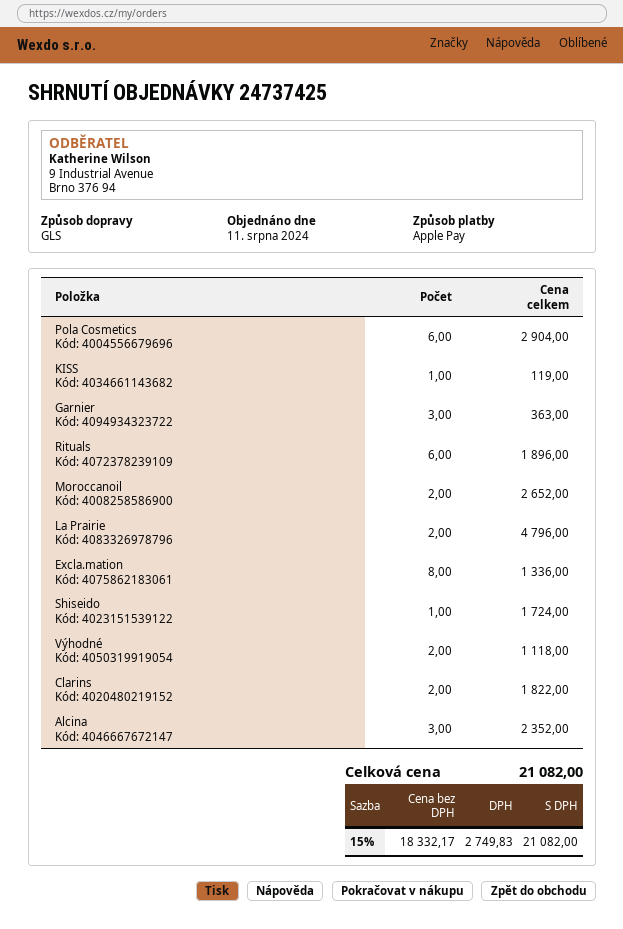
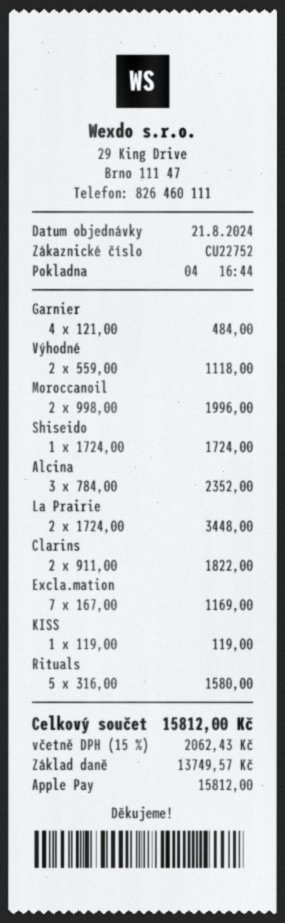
order date: 2024-08-11 -> 2024-08-21
Pola Cosmetics: 6 for 2904.00 -> none
Garnier: 3 for 363.00 -> 4 for 484.00
Rituals: 6 for 1896.00 -> 5 for 1580.00
Moroccanoil: 2 for 2652.00 -> 2 for 1996.00
La Prairie: 2 for 4796.00 -> 2 for 3448.00
Excla.mation: 8 for 1336.00 -> 7 for 1169.00
net: 18332.17 -> 13749.57
tax: 15% = 2749.83 -> 15% = 2062.43
total: 21082.00 -> 15812.00

